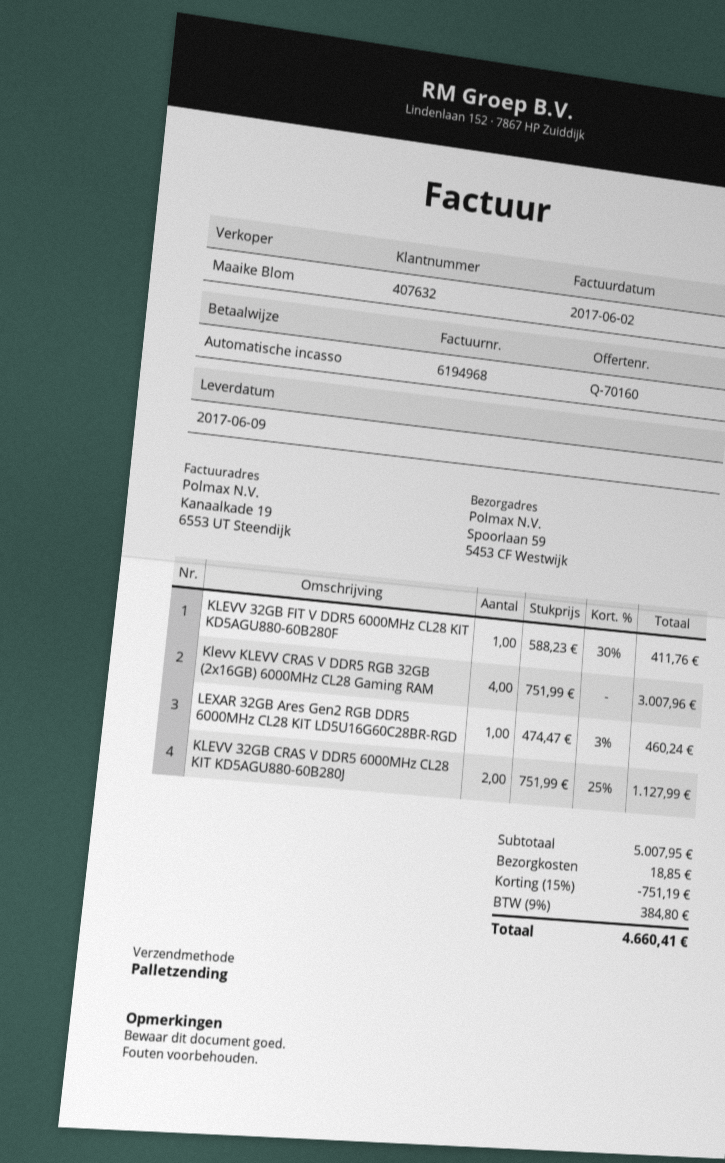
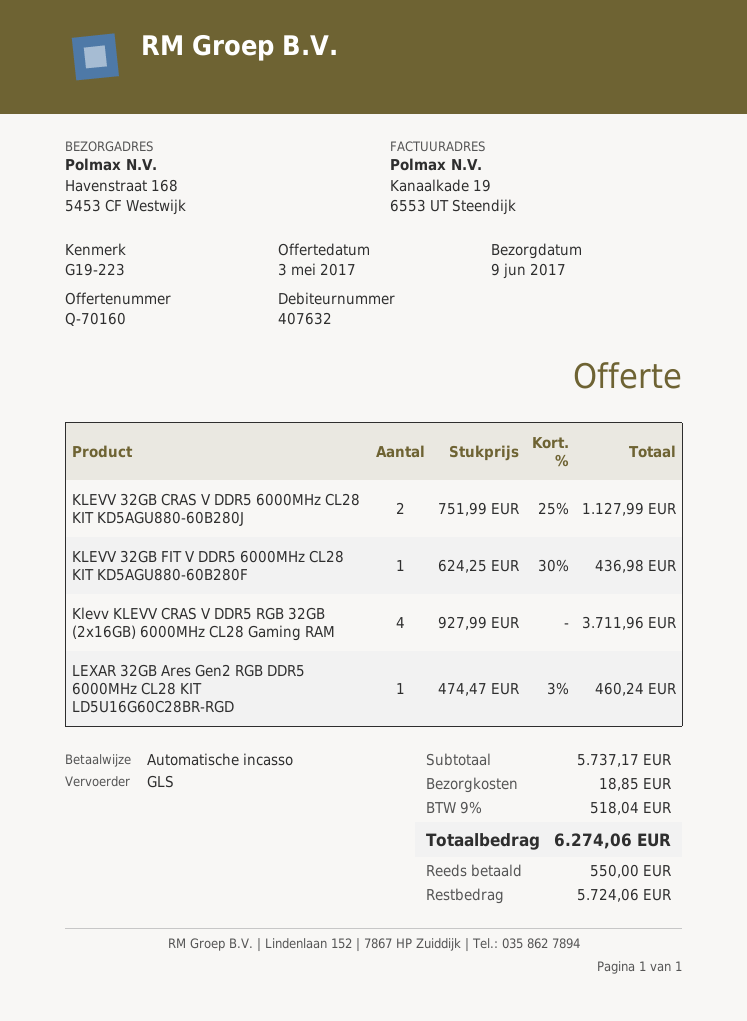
shipping method: pallet freight -> GLS
ship to: Spoorlaan 59, 5453 CF Westwijk -> Havenstraat 168, 5453 CF Westwijk
KLEVV 32GB FIT V DDR5 6000MHz CL28 KIT KD5AGU880-60B280F: 1 x 588.23 - 30% = 411.76 -> 1 x 624.25 - 30% = 436.98
Klevv KLEVV CRAS V DDR5 RGB 32GB (2x16GB) 6000MHz CL28 Gaming RAM: 4 x 751.99 = 3007.96 -> 4 x 927.99 = 3711.96
subtotal: 5007.95 -> 5737.17
discount: 15% = 751.19 -> none
tax: 9% = 384.80 -> 9% = 518.04
total: 4660.41 -> 6274.06

